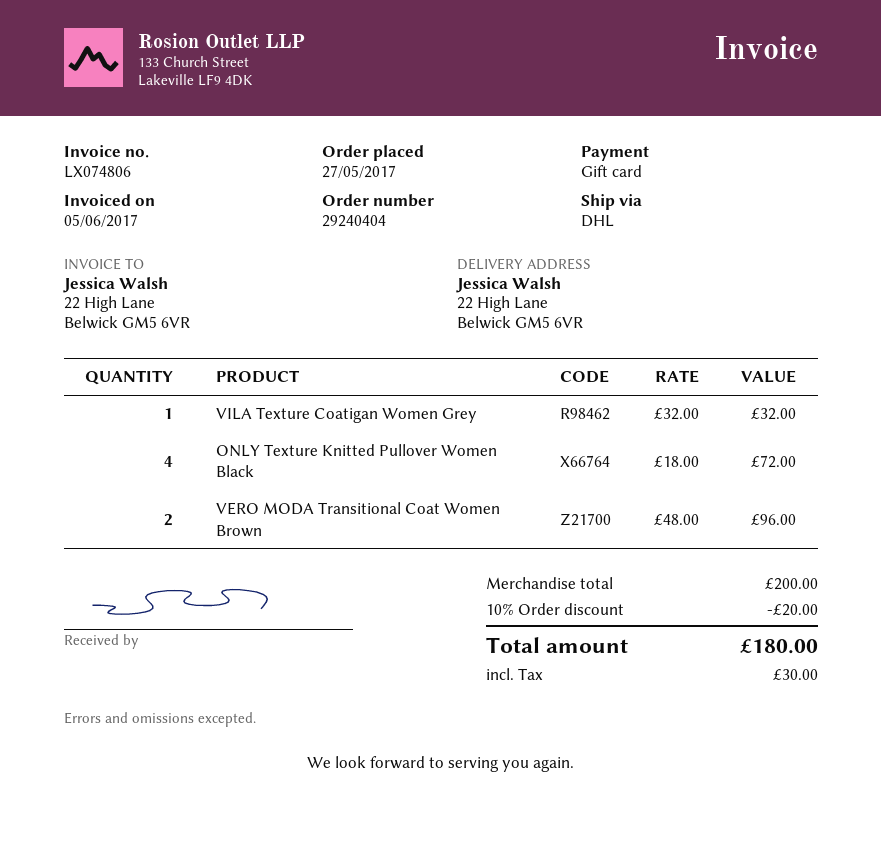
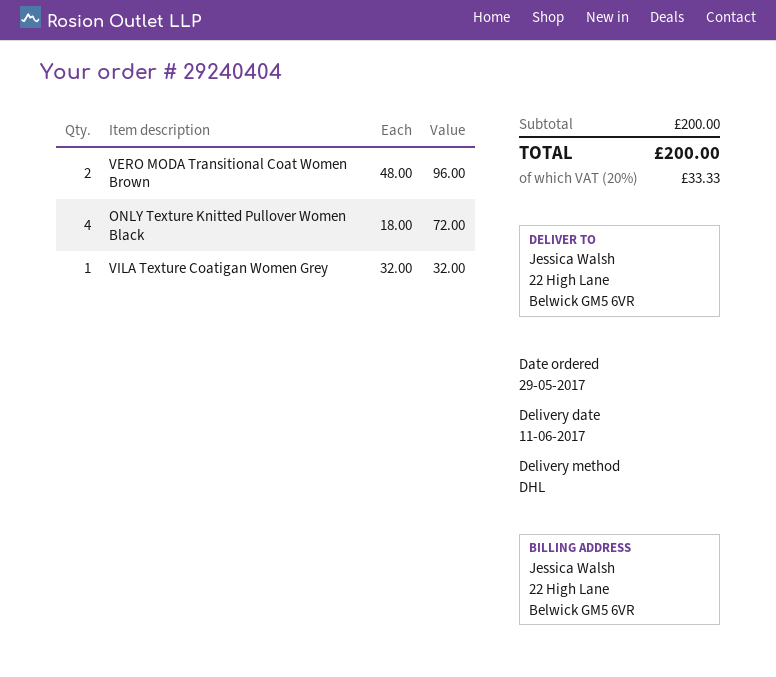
order date: 2017-05-27 -> 2017-05-29
discount: 10% = 20.00 -> none
tax: 30.00 -> 33.33
total: 180.00 -> 200.00

